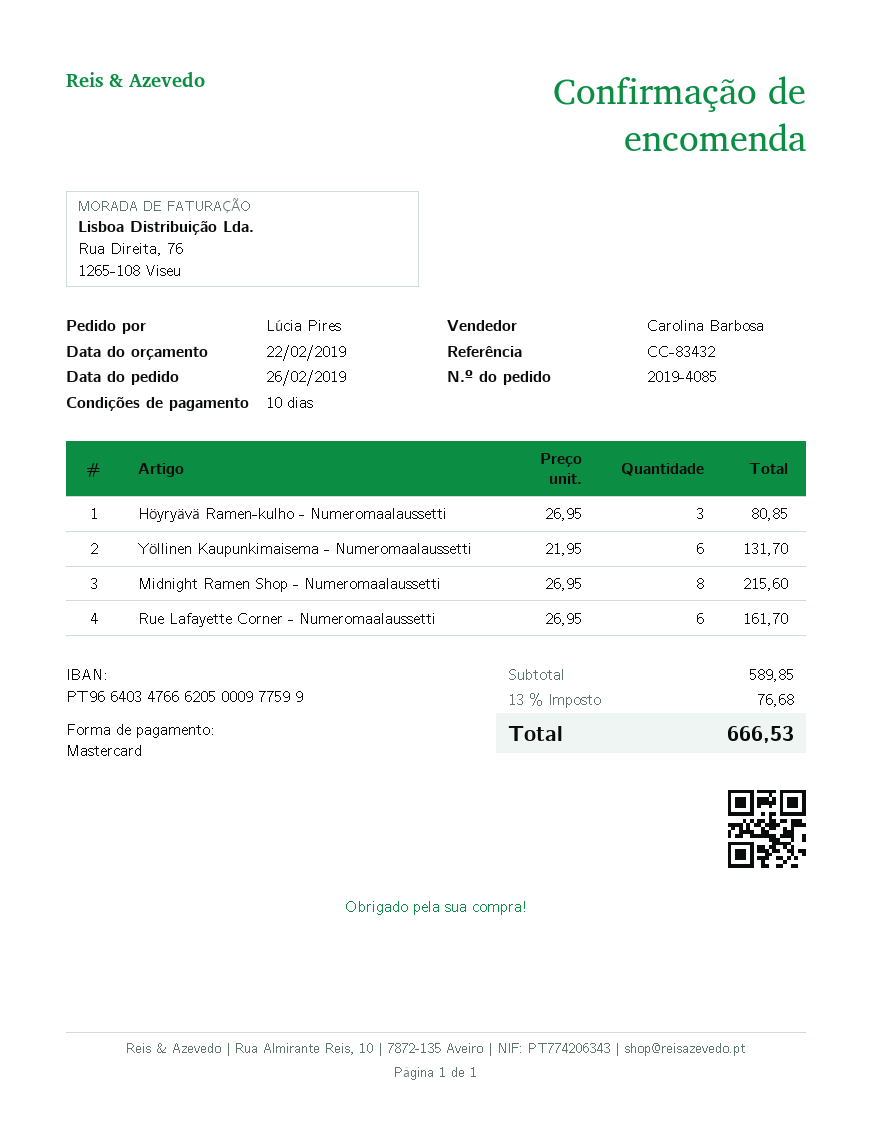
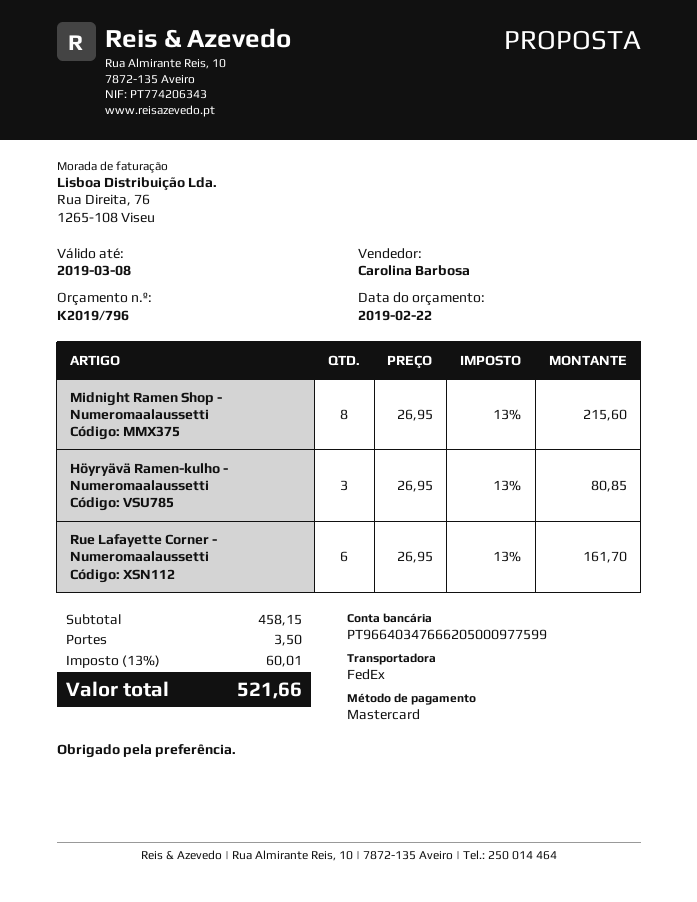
Yöllinen Kaupunkimaisema - Numeromaalaussetti: 6 x 21.95 = 131.70 -> none
subtotal: 589.85 -> 458.15
shipping: none -> 3.50
tax: 13% = 76.68 -> 13% = 60.01
total: 666.53 -> 521.66

